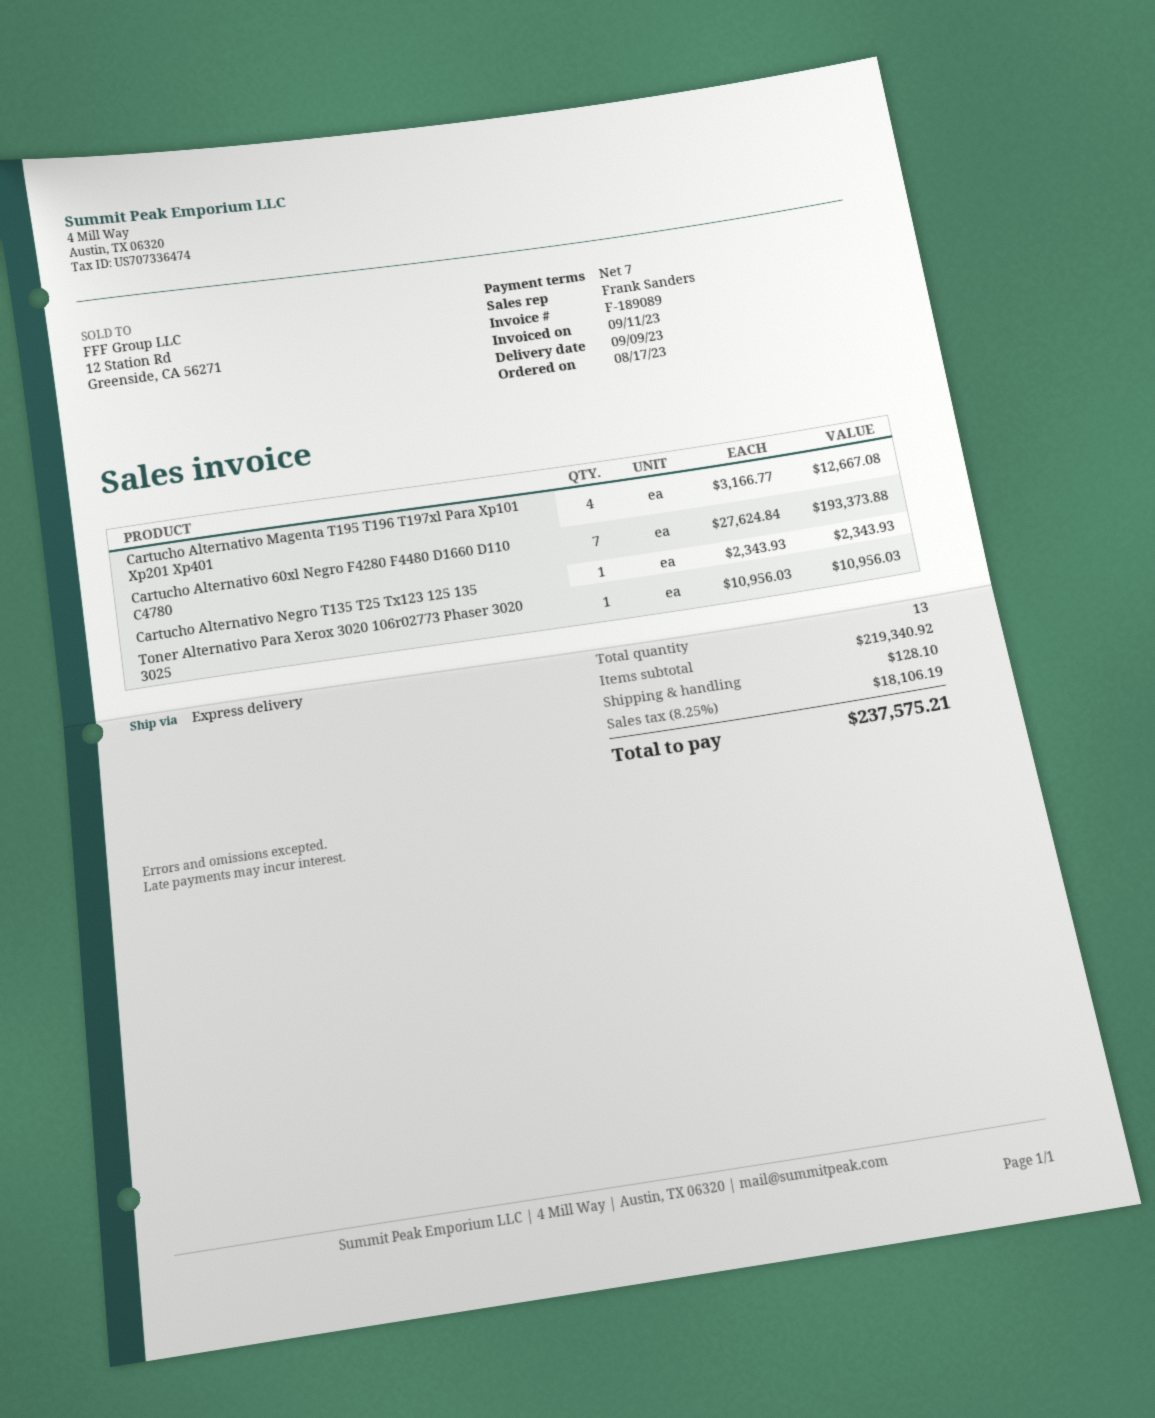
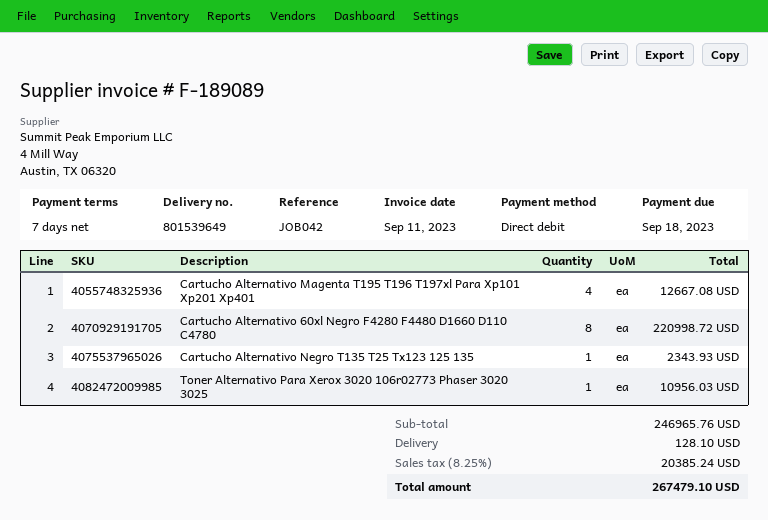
Cartucho Alternativo 60xl Negro F4280 F4480 D1660 D110 C4780: 7 for 193373.88 -> 8 for 220998.72
subtotal: 219340.92 -> 246965.76
tax: 8.25% = 18106.19 -> 8.25% = 20385.24
total: 237575.21 -> 267479.10

